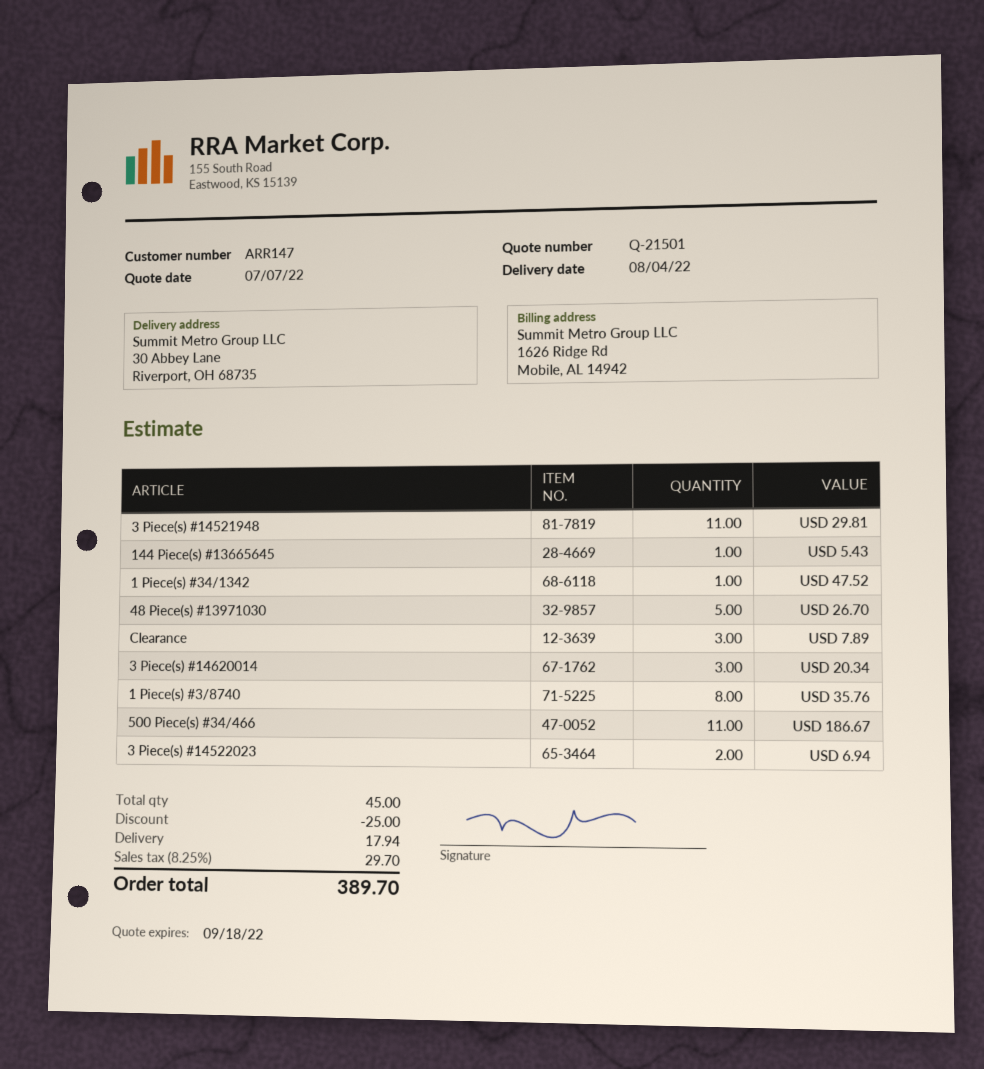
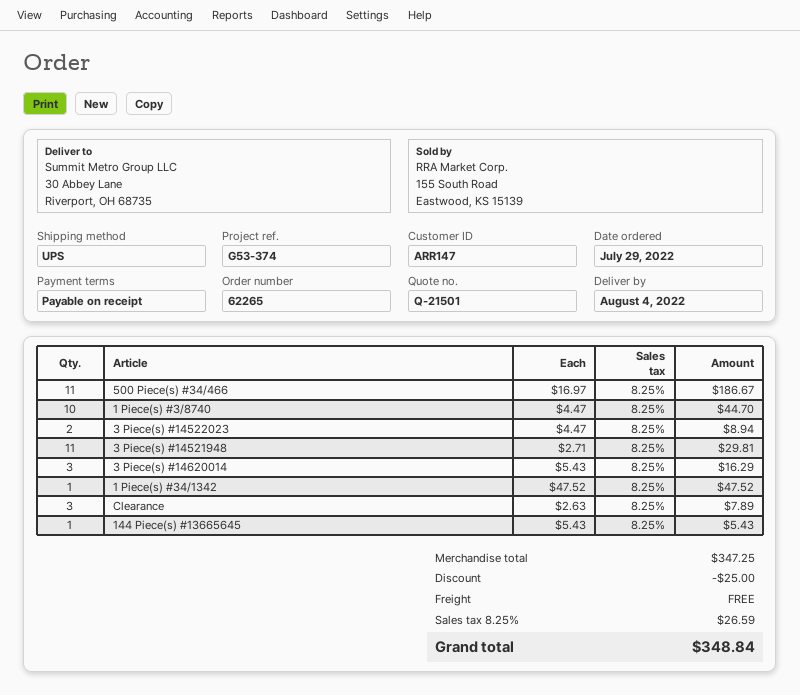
48 Piece(s) #13971030: 5 for 26.70 -> none
3 Piece(s) #14620014: 3 for 20.34 -> 3 for 16.29
1 Piece(s) #3/8740: 8 for 35.76 -> 10 for 44.70
3 Piece(s) #14522023: 2 for 6.94 -> 2 for 8.94
shipping: 17.94 -> 0.00
tax: 8.25% = 29.70 -> 8.25% = 26.59
total: 389.70 -> 348.84

